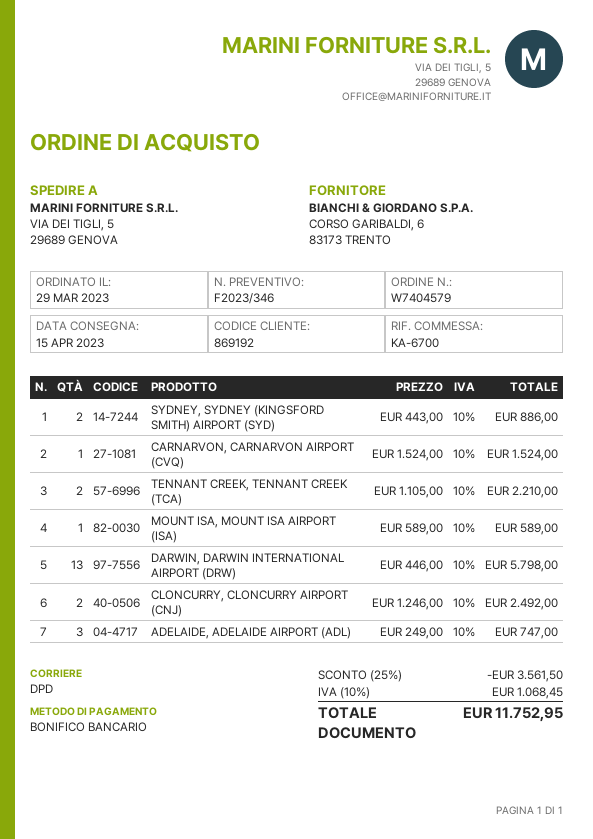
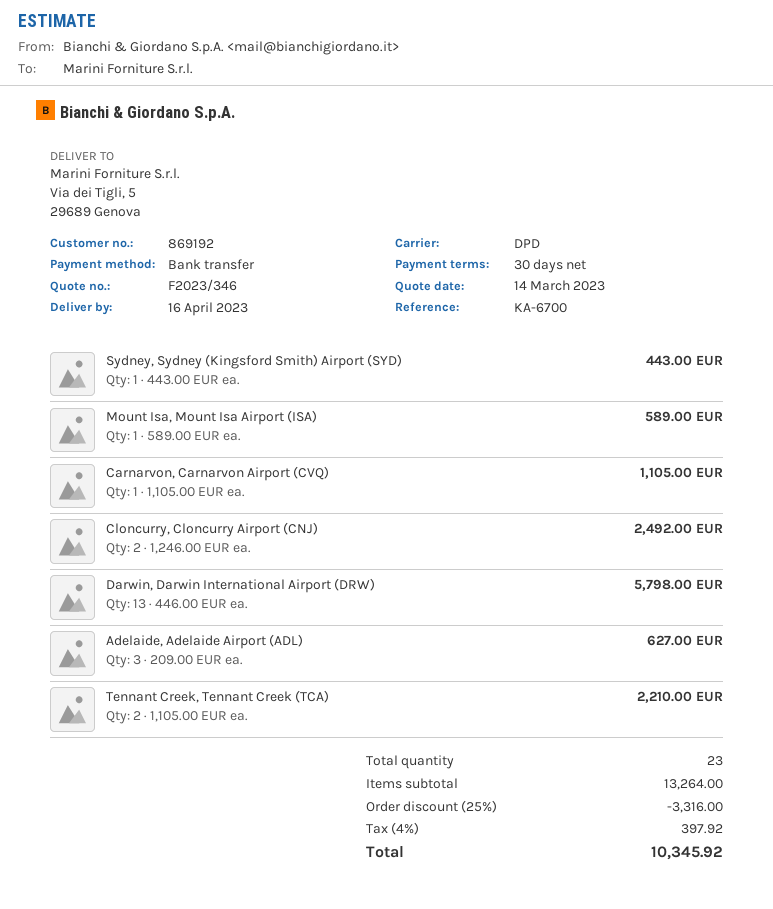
delivery date: 2023-04-15 -> 2023-04-16
SYDNEY, SYDNEY (KINGSFORD SMITH) AIRPORT (SYD): 2 x 443.00 = 886.00 -> 1 x 443.00 = 443.00
CARNARVON, CARNARVON AIRPORT (CVQ): 1 x 1524.00 = 1524.00 -> 1 x 1105.00 = 1105.00
ADELAIDE, ADELAIDE AIRPORT (ADL): 3 x 249.00 = 747.00 -> 3 x 209.00 = 627.00
discount: 25% = 3561.50 -> 25% = 3316.00
tax: 10% = 1068.45 -> 4% = 397.92
total: 11752.95 -> 10345.92

